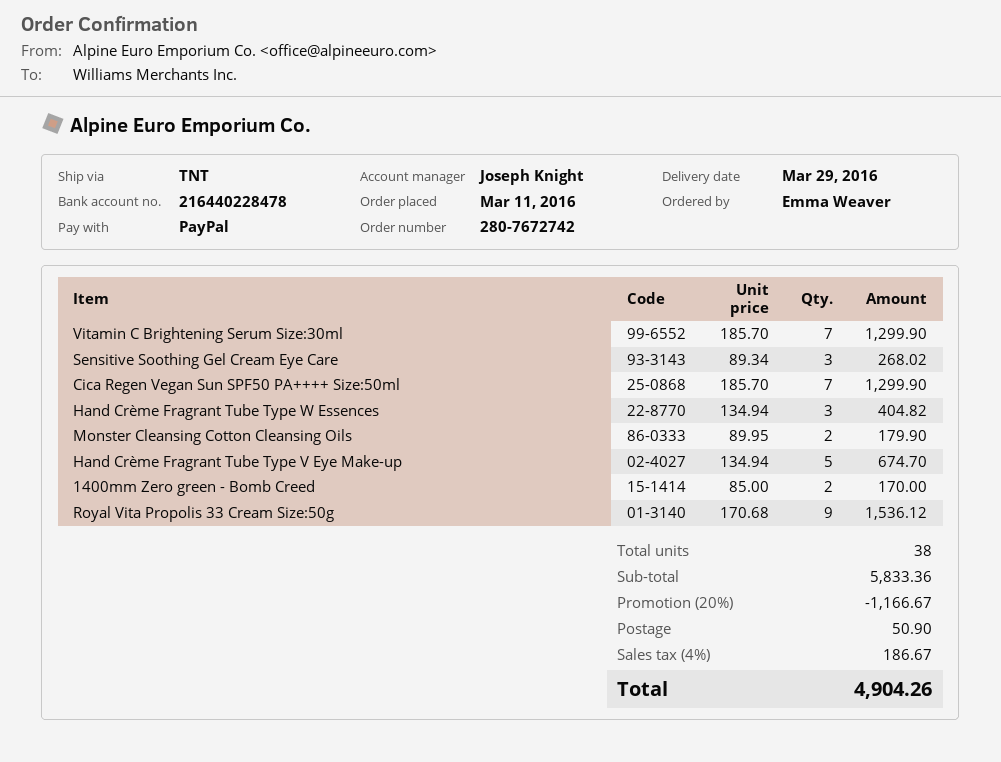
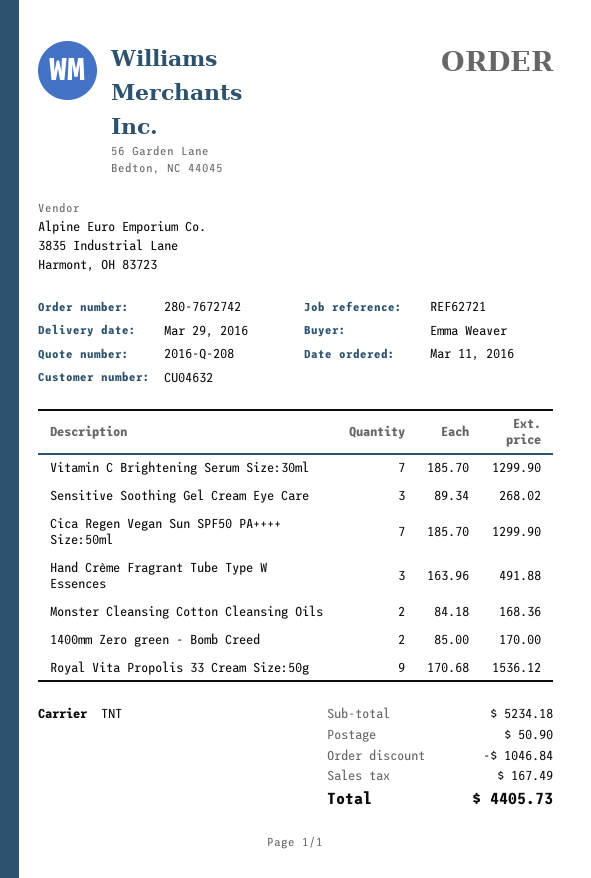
Hand Crème Fragrant Tube Type W Essences: 3 x 134.94 = 404.82 -> 3 x 163.96 = 491.88
Monster Cleansing Cotton Cleansing Oils: 2 x 89.95 = 179.90 -> 2 x 84.18 = 168.36
Hand Crème Fragrant Tube Type V Eye Make-up: 5 x 134.94 = 674.70 -> none
subtotal: 5833.36 -> 5234.18
discount: 1166.67 -> 1046.84
tax: 186.67 -> 167.49
total: 4904.26 -> 4405.73

